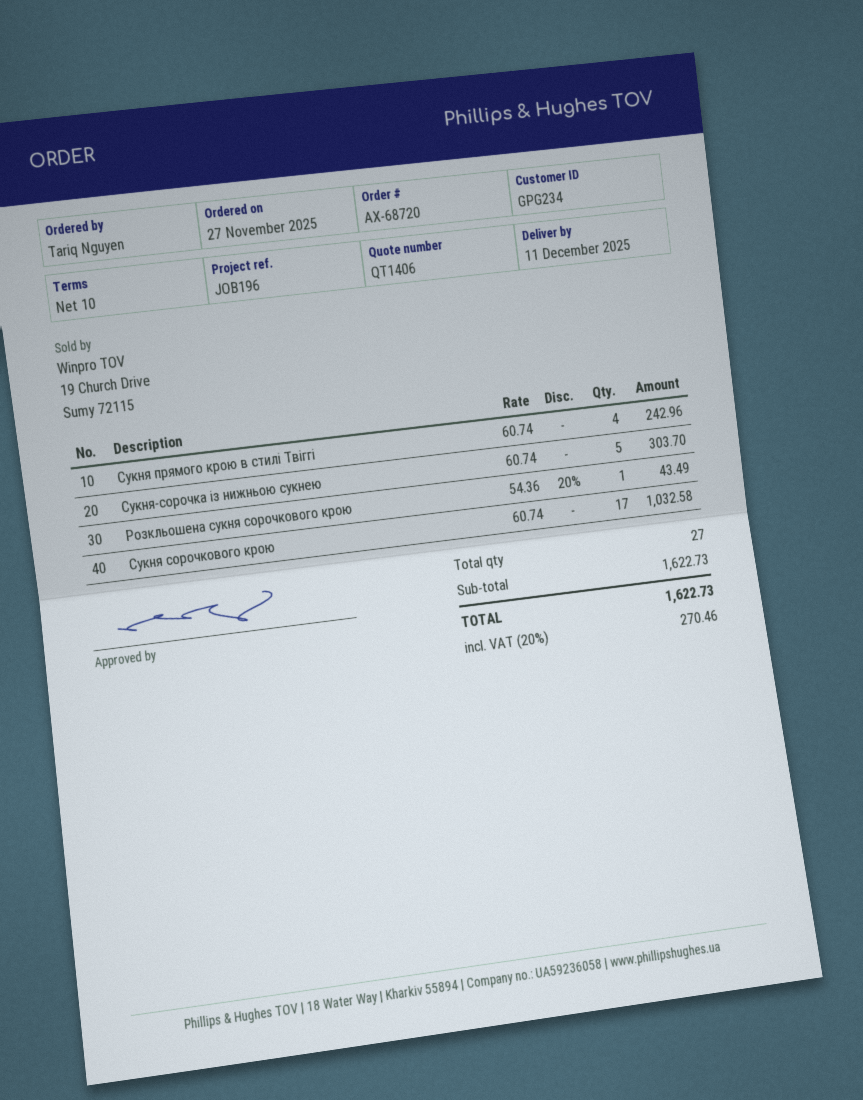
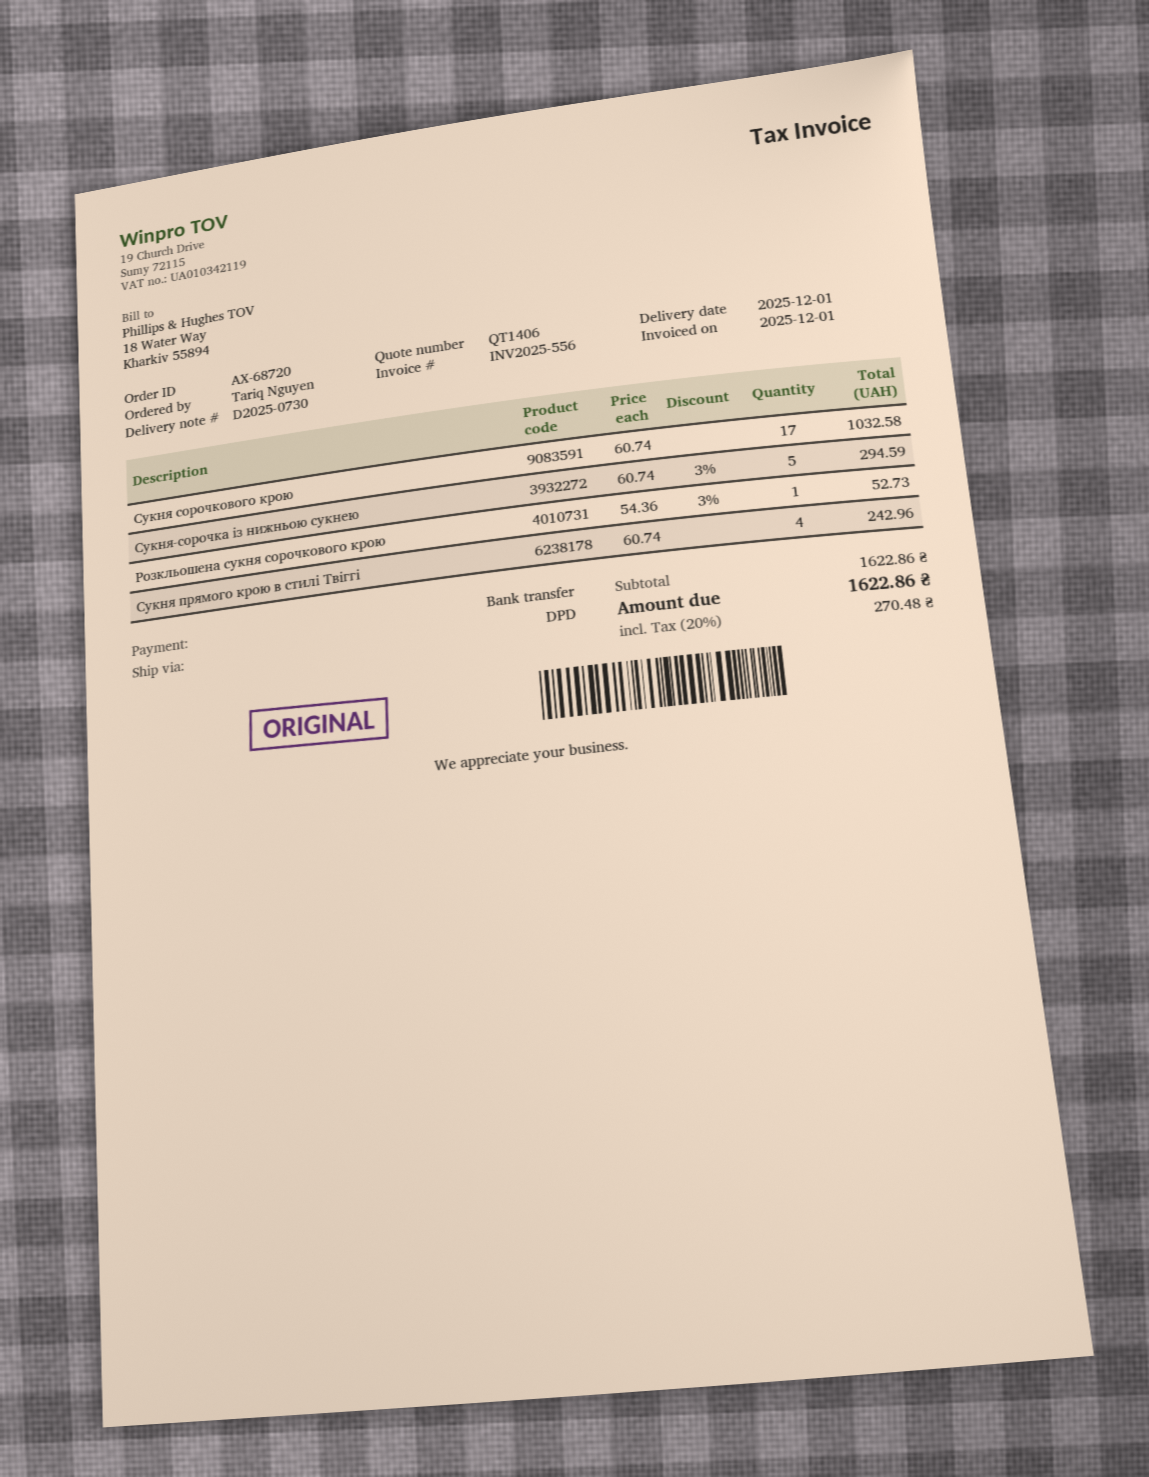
delivery date: 2025-12-11 -> 2025-12-01
Сукня-сорочка із нижньою сукнею: 5 x 60.74 = 303.70 -> 5 x 60.74 - 3% = 294.59
Розкльошена сукня сорочкового крою: 1 x 54.36 - 20% = 43.49 -> 1 x 54.36 - 3% = 52.73
subtotal: 1622.73 -> 1622.86
tax: 20% = 270.46 -> 20% = 270.48
total: 1622.73 -> 1622.86

